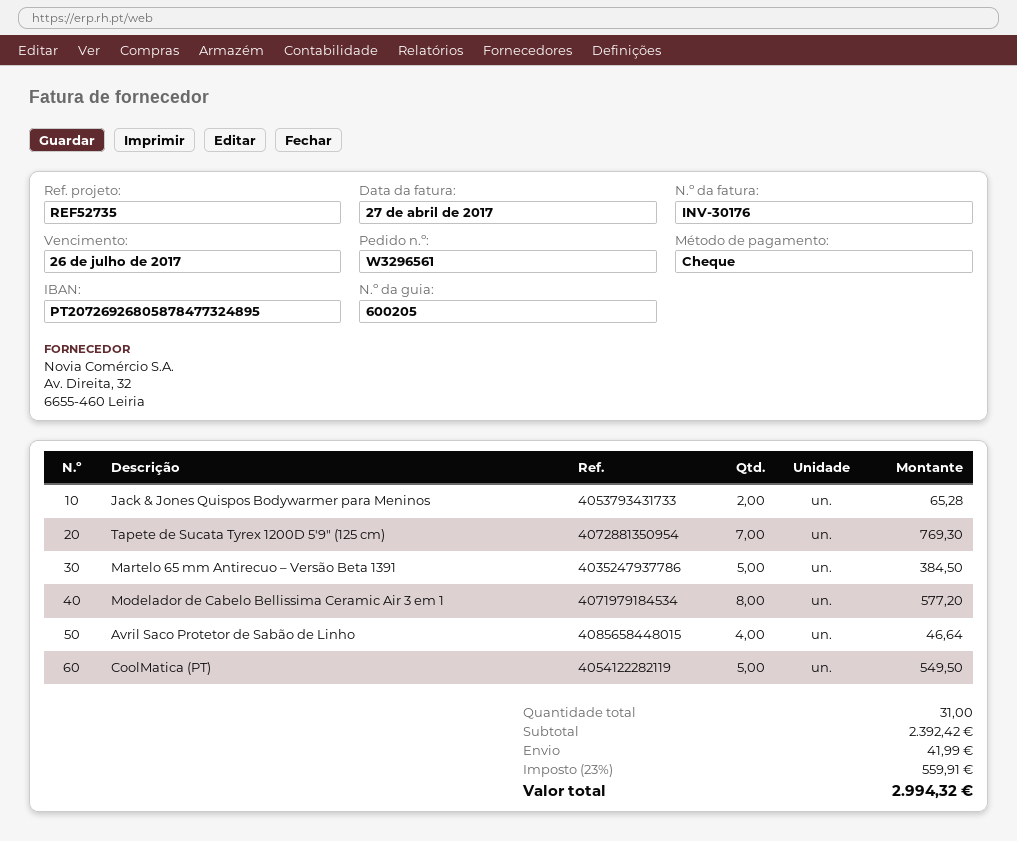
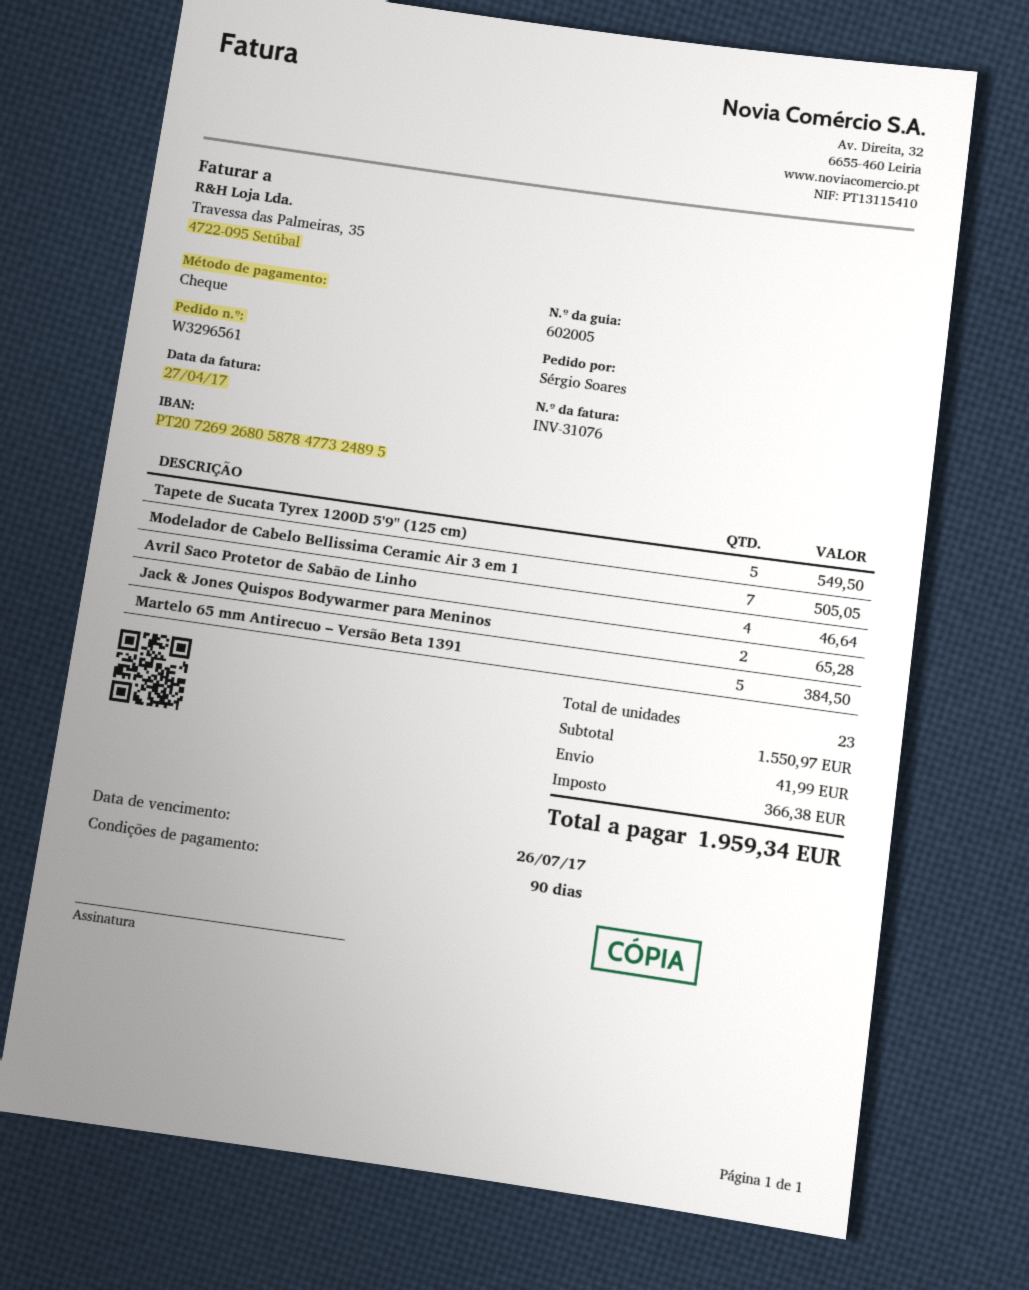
delivery note number: 600205 -> 602005
invoice number: INV-30176 -> INV-31076
Tapete de Sucata Tyrex 1200D 5'9" (125 cm): 7 for 769.30 -> 5 for 549.50
Modelador de Cabelo Bellissima Ceramic Air 3 em 1: 8 for 577.20 -> 7 for 505.05
CoolMatica (PT): 5 for 549.50 -> none
total quantity: 31 -> 23
subtotal: 2392.42 -> 1550.97
tax: 559.91 -> 366.38
total: 2994.32 -> 1959.34

